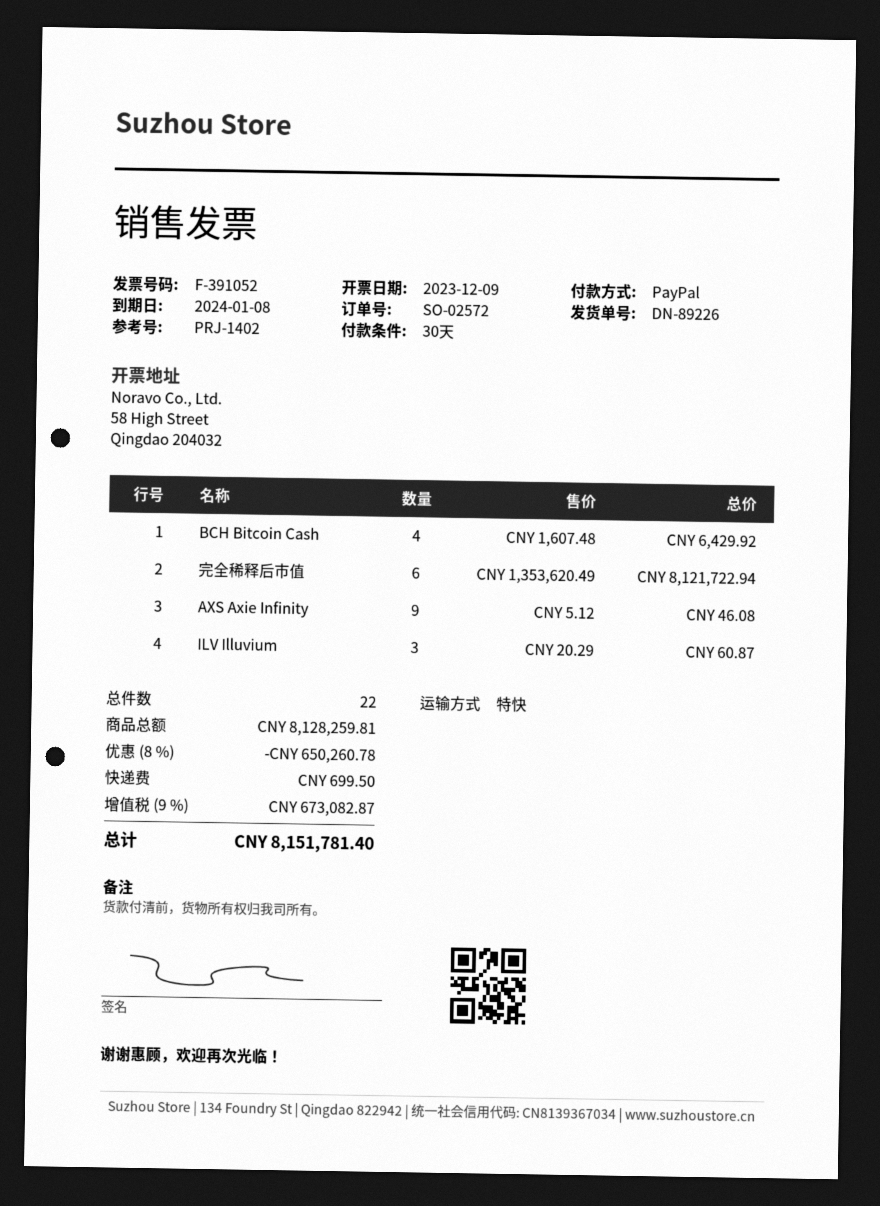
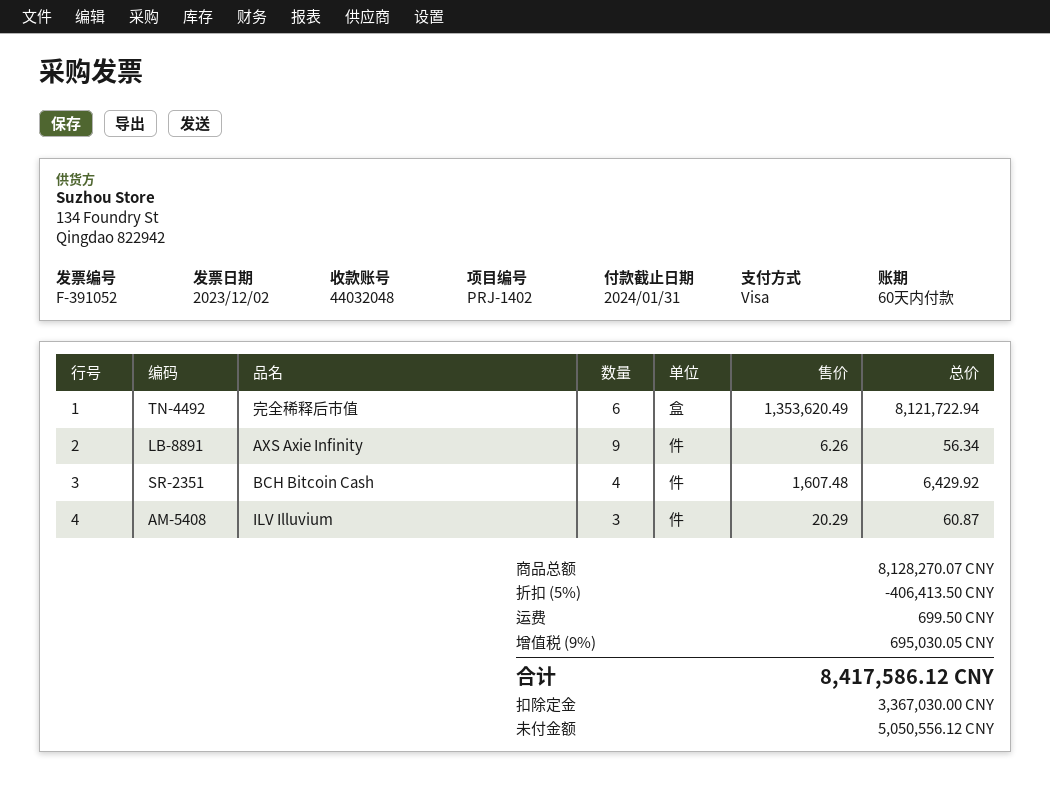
invoice date: 2023-12-09 -> 2023-12-02
payment terms: 30 days -> 60 days
due date: 2024-01-08 -> 2024-01-31
payment method: PayPal -> Visa
AXS Axie Infinity: 9 x 5.12 = 46.08 -> 9 x 6.26 = 56.34
subtotal: 8128259.81 -> 8128270.07
discount: 8% = 650260.78 -> 5% = 406413.50
tax: 9% = 673082.87 -> 9% = 695030.05
total: 8151781.40 -> 8417586.12

